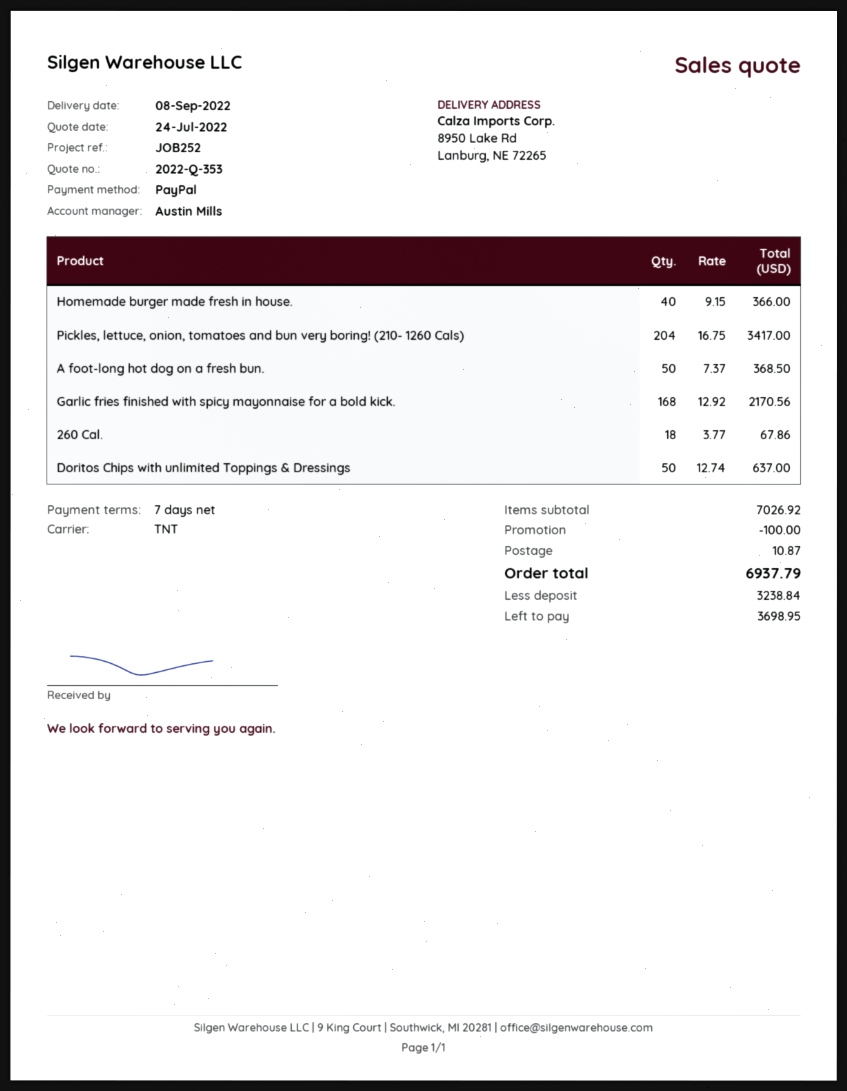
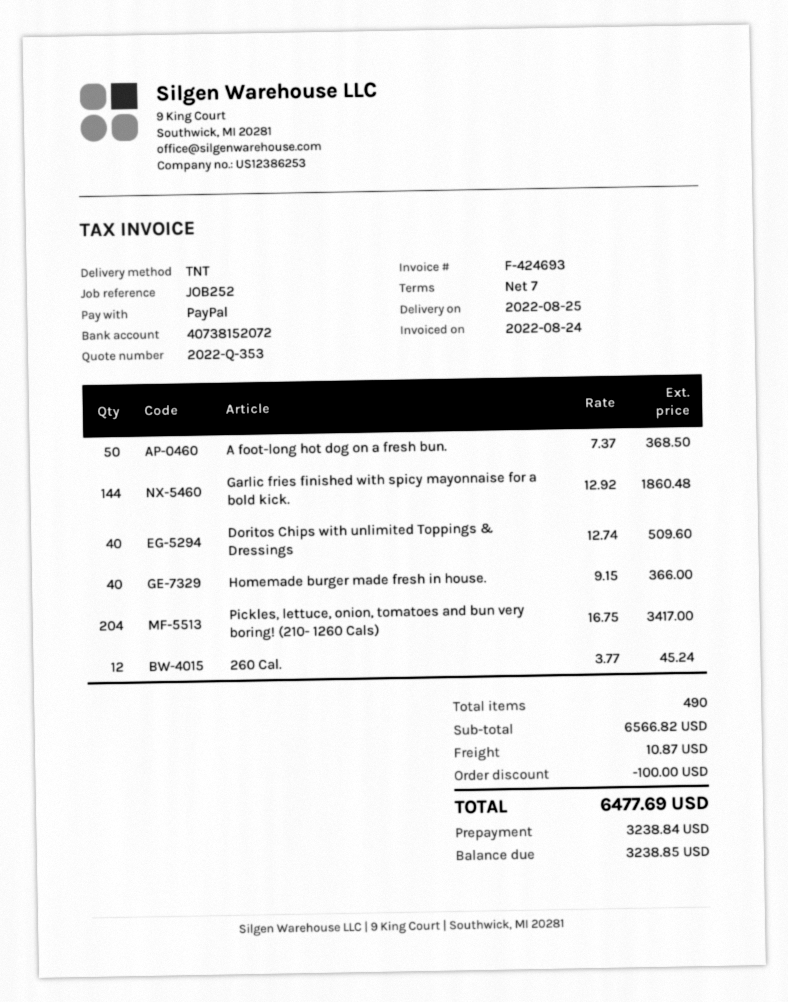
delivery date: 2022-09-08 -> 2022-08-25
Garlic fries finished with spicy mayonnaise for a bold kick.: 168 x 12.92 = 2170.56 -> 144 x 12.92 = 1860.48
260 Cal.: 18 x 3.77 = 67.86 -> 12 x 3.77 = 45.24
Doritos Chips with unlimited Toppings & Dressings: 50 x 12.74 = 637.00 -> 40 x 12.74 = 509.60
subtotal: 7026.92 -> 6566.82
total: 6937.79 -> 6477.69
balance: 3698.95 -> 3238.85

